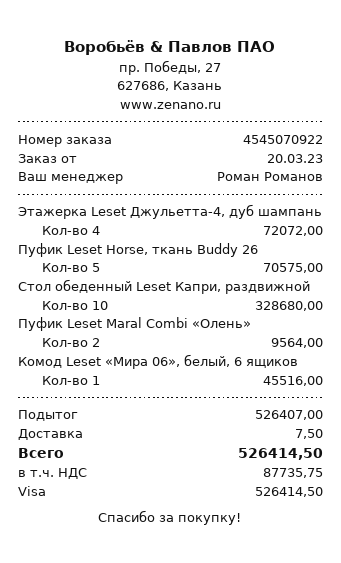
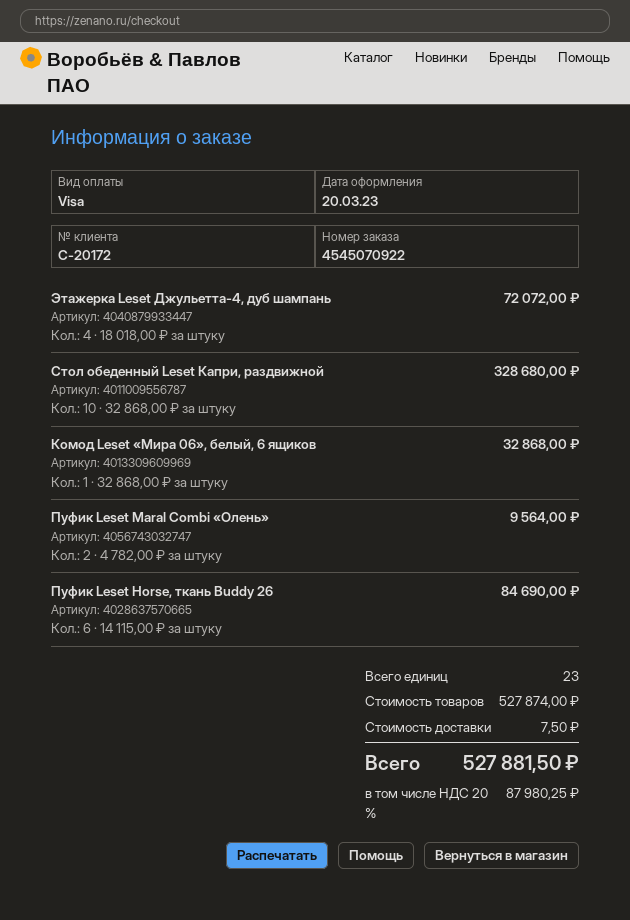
Пуфик Leset Horse, ткань Buddy 26: 5 for 70575.00 -> 6 for 84690.00
Комод Leset «Мира 06», белый, 6 ящиков: 1 for 45516.00 -> 1 for 32868.00
subtotal: 526407.00 -> 527874.00
tax: 87735.75 -> 87980.25
total: 526414.50 -> 527881.50

